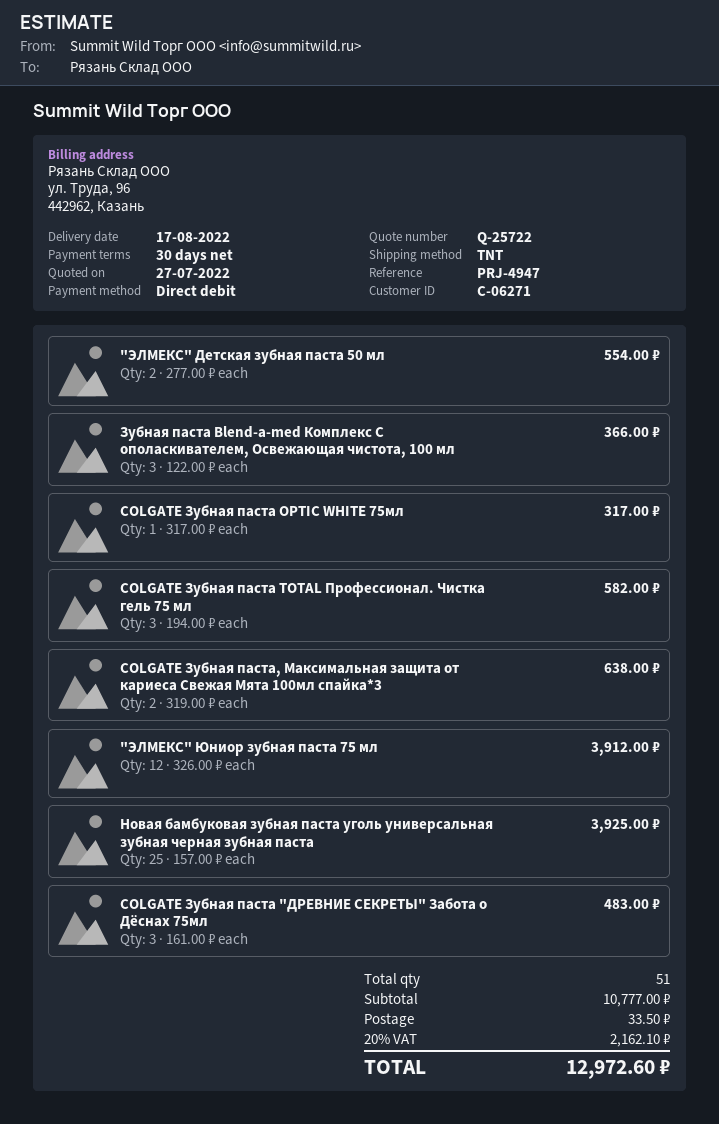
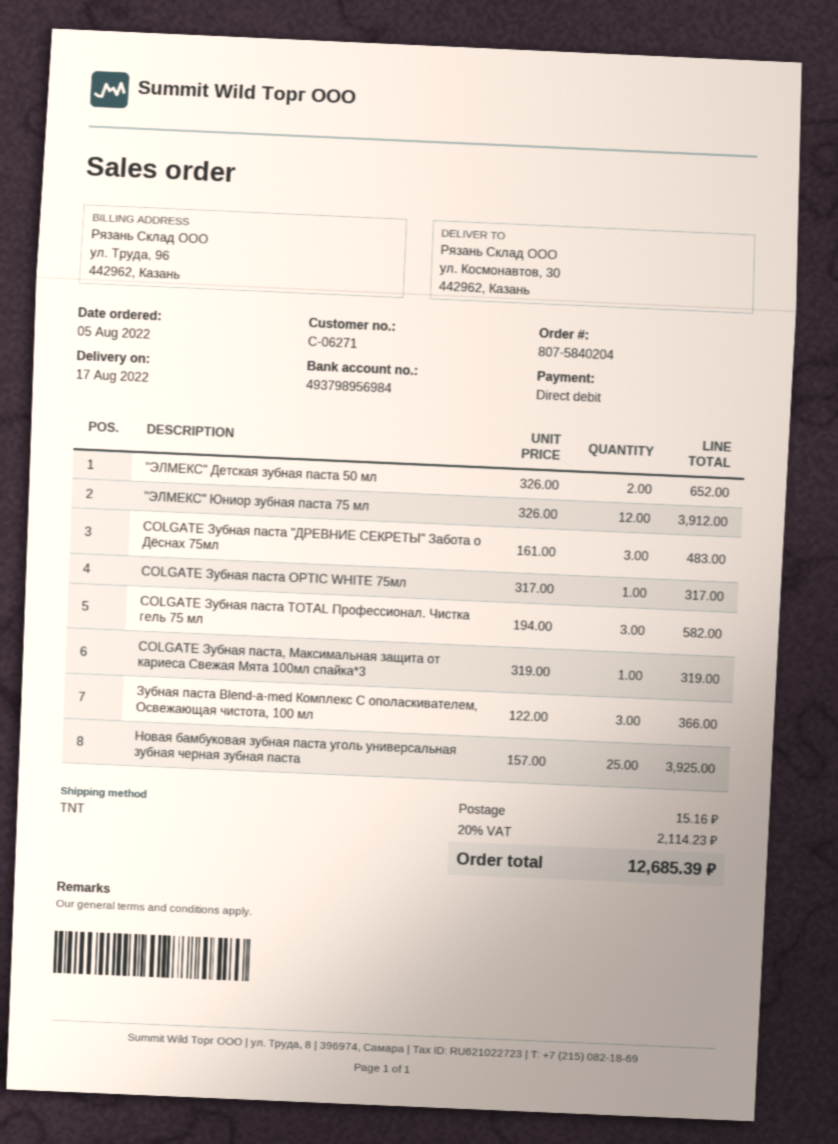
"ЭЛМЕКС" Детская зубная паста 50 мл: 2 x 277.00 = 554.00 -> 2 x 326.00 = 652.00
COLGATE Зубная паста, Максимальная защита от кариеса Свежая Мята 100мл спайка*3: 2 x 319.00 = 638.00 -> 1 x 319.00 = 319.00
shipping: 33.50 -> 15.16
tax: 20% = 2162.10 -> 20% = 2114.23
total: 12972.60 -> 12685.39

